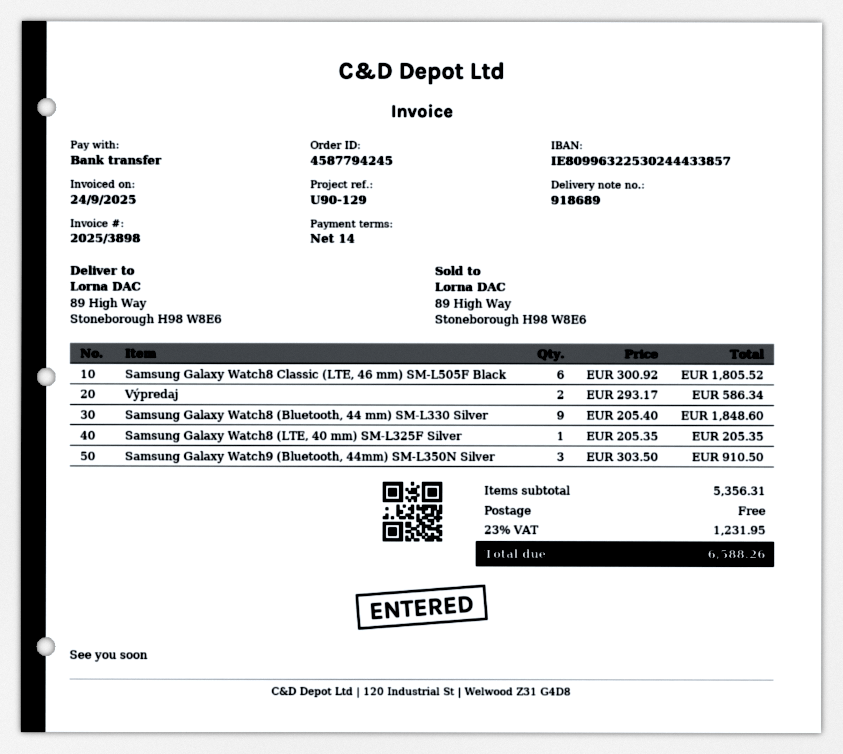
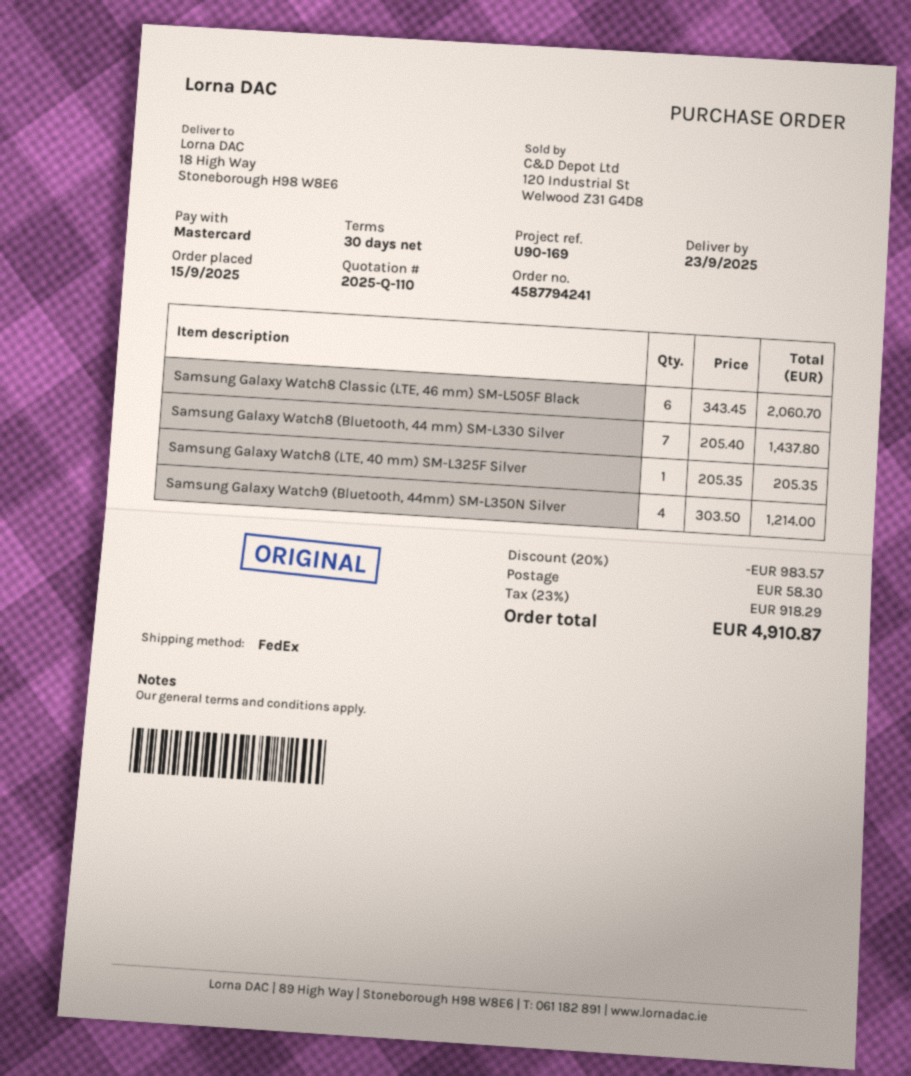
order number: 4587794245 -> 4587794241
payment terms: 14 days -> 30 days
reference: U90-129 -> U90-169
payment method: bank transfer -> Mastercard
ship to: 89 High Way, Stoneborough H98 W8E6 -> 18 High Way, Stoneborough H98 W8E6
Samsung Galaxy Watch8 Classic (LTE, 46 mm) SM-L505F Black: 6 x 300.92 = 1805.52 -> 6 x 343.45 = 2060.70
Výpredaj: 2 x 293.17 = 586.34 -> none
Samsung Galaxy Watch8 (Bluetooth, 44 mm) SM-L330 Silver: 9 x 205.40 = 1848.60 -> 7 x 205.40 = 1437.80
Samsung Galaxy Watch9 (Bluetooth, 44mm) SM-L350N Silver: 3 x 303.50 = 910.50 -> 4 x 303.50 = 1214.00
discount: none -> 20% = 983.57
shipping: 0.00 -> 58.30
tax: 23% = 1231.95 -> 23% = 918.29
total: 6588.26 -> 4910.87

